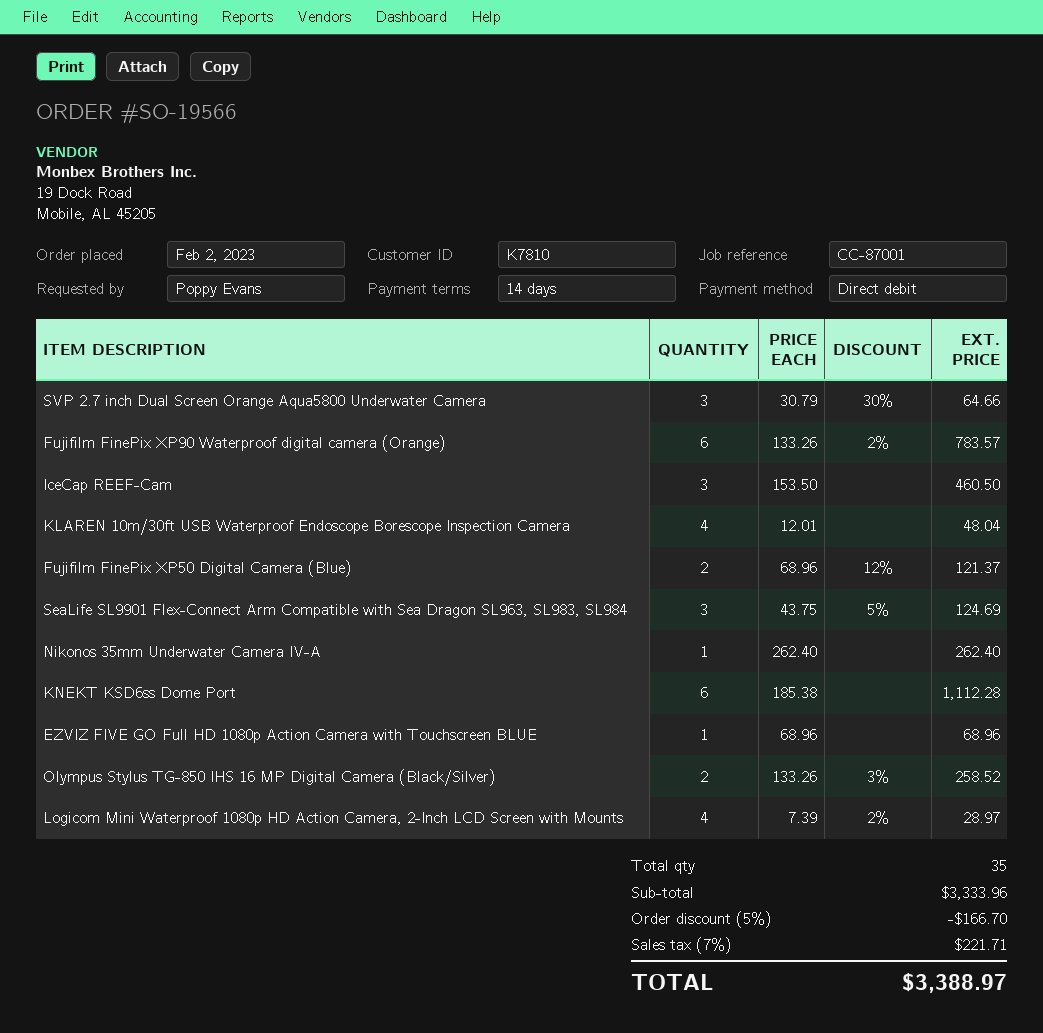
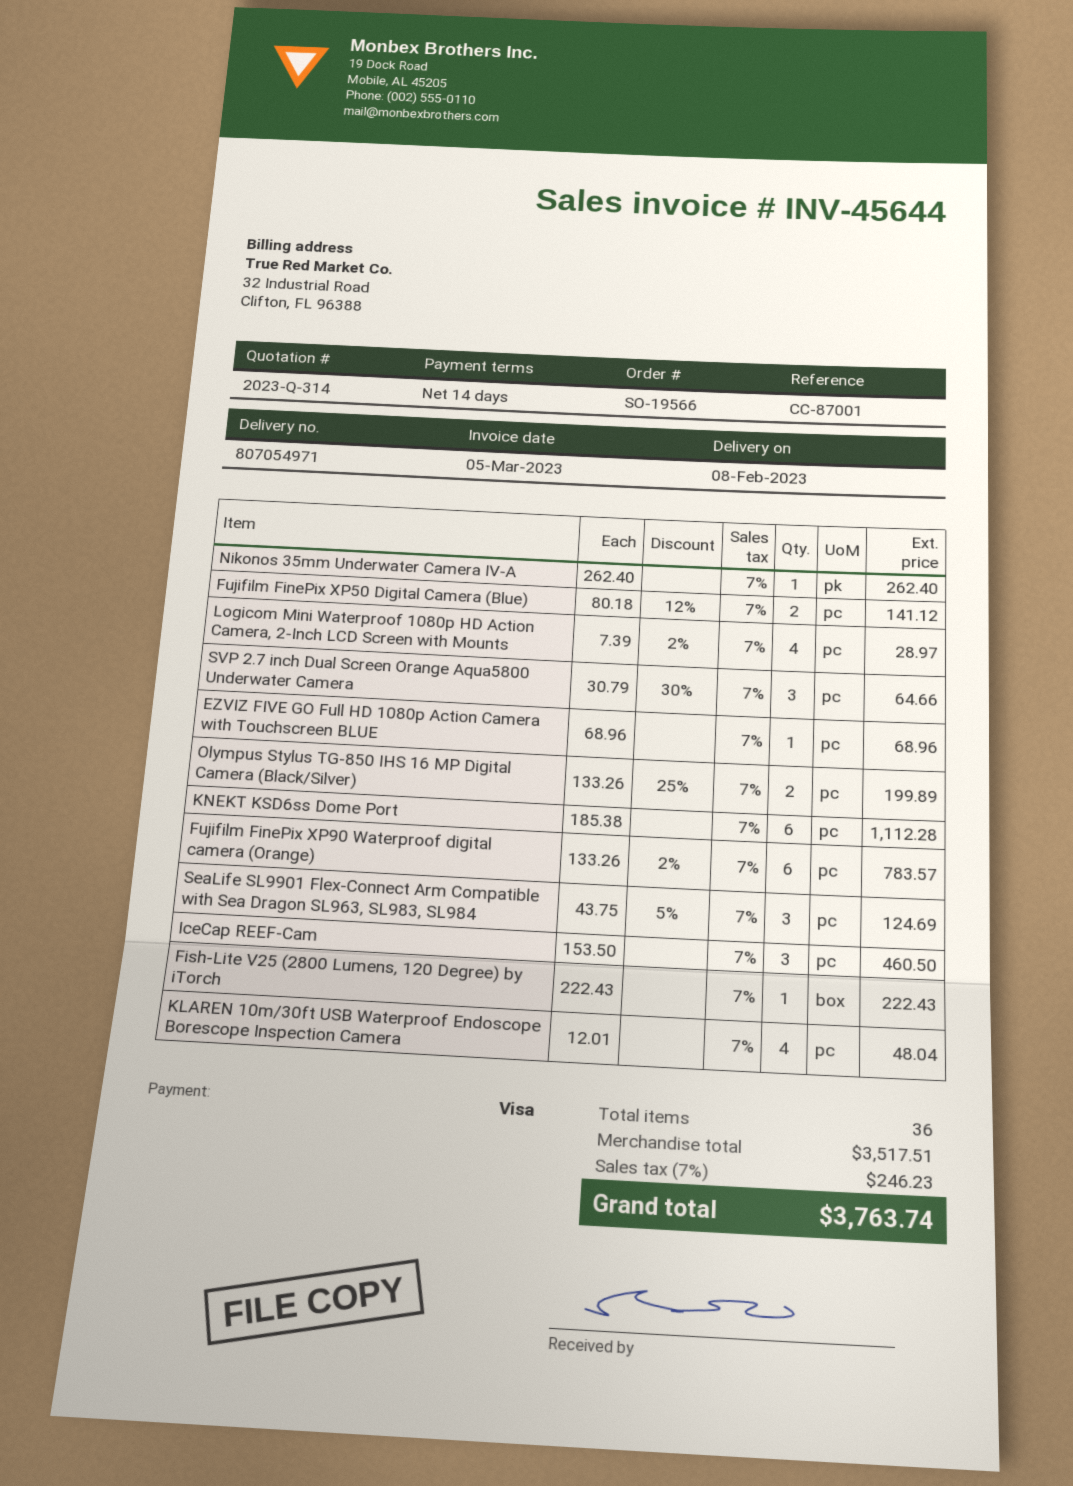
payment method: direct debit -> Visa
Fujifilm FinePix XP50 Digital Camera (Blue): 2 x 68.96 - 12% = 121.37 -> 2 x 80.18 - 12% = 141.12
Olympus Stylus TG-850 IHS 16 MP Digital Camera (Black/Silver): 2 x 133.26 - 3% = 258.52 -> 2 x 133.26 - 25% = 199.89
Fish-Lite V25 (2800 Lumens, 120 Degree) by iTorch: none -> 1 x 222.43 = 222.43
total quantity: 35 -> 36
subtotal: 3333.96 -> 3517.51
discount: 5% = 166.70 -> none
tax: 7% = 221.71 -> 7% = 246.23
total: 3388.97 -> 3763.74

